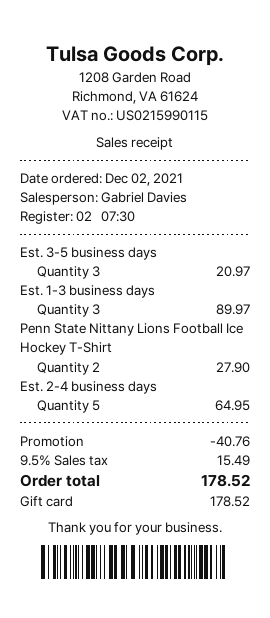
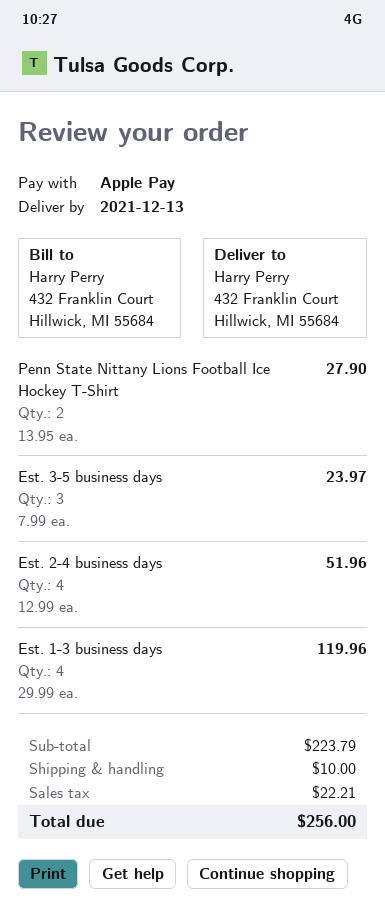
payment method: gift card -> Apple Pay
Est. 3-5 business days: 3 for 20.97 -> 3 for 23.97
Est. 1-3 business days: 3 for 89.97 -> 4 for 119.96
Est. 2-4 business days: 5 for 64.95 -> 4 for 51.96
discount: 40.76 -> none
shipping: none -> 10.00
tax: 15.49 -> 22.21
total: 178.52 -> 256.00

